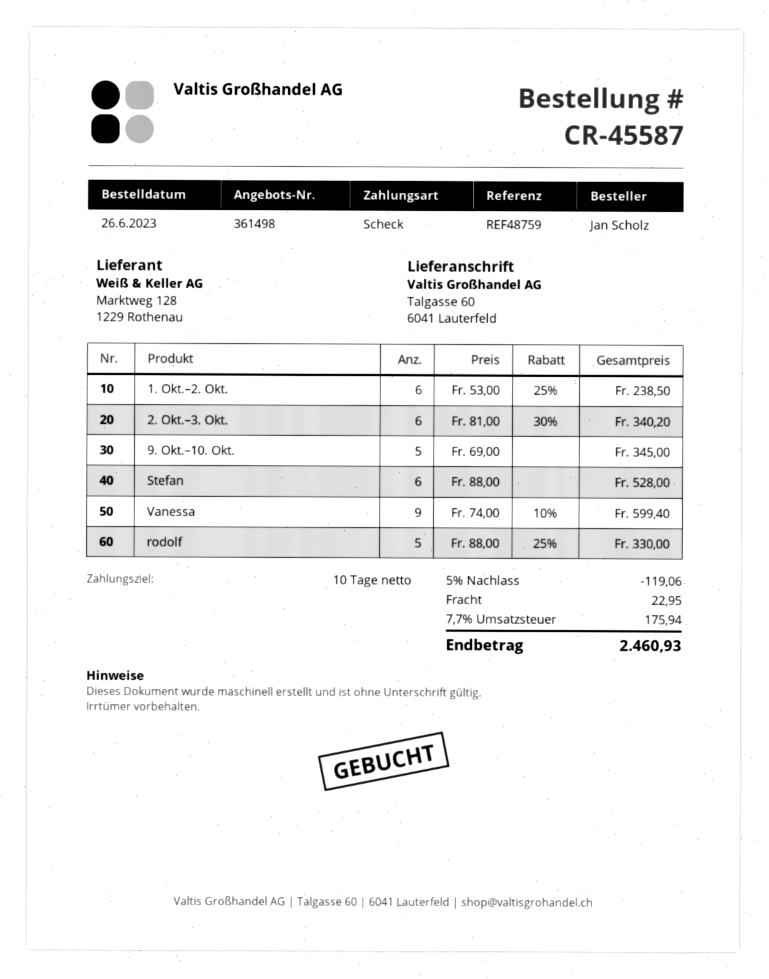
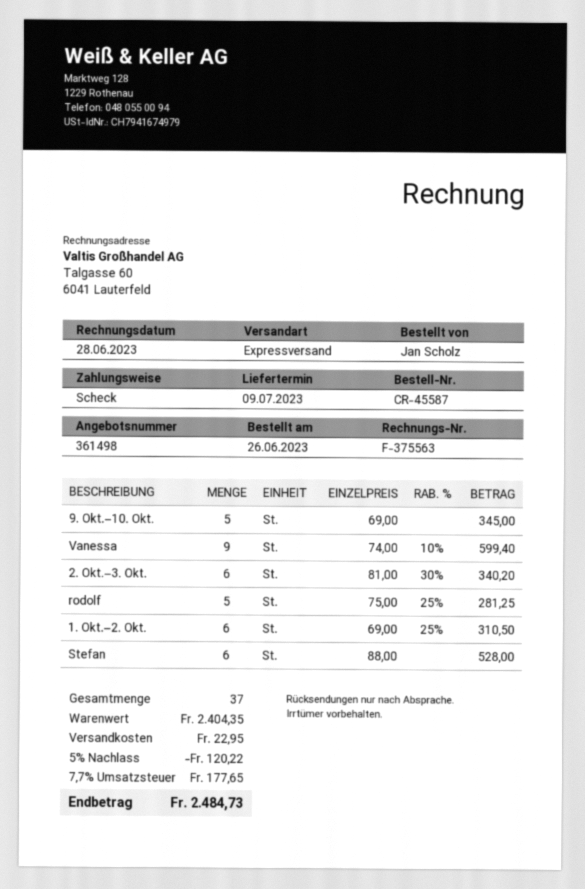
1. Okt.–2. Okt.: 6 x 53.00 - 25% = 238.50 -> 6 x 69.00 - 25% = 310.50
rodolf: 5 x 88.00 - 25% = 330.00 -> 5 x 75.00 - 25% = 281.25
discount: 5% = 119.06 -> 5% = 120.22
tax: 7.7% = 175.94 -> 7.7% = 177.65
total: 2460.93 -> 2484.73

